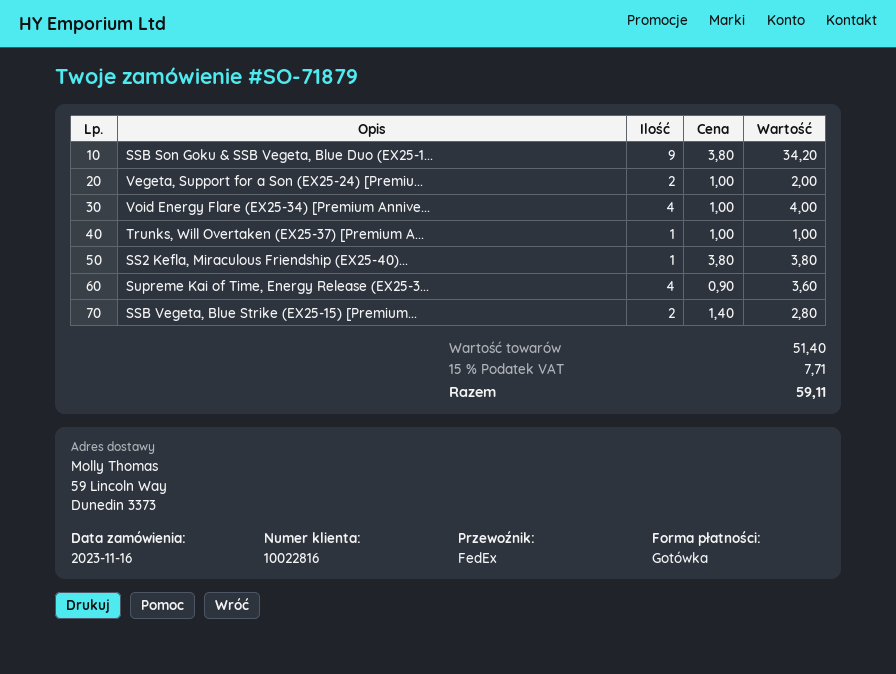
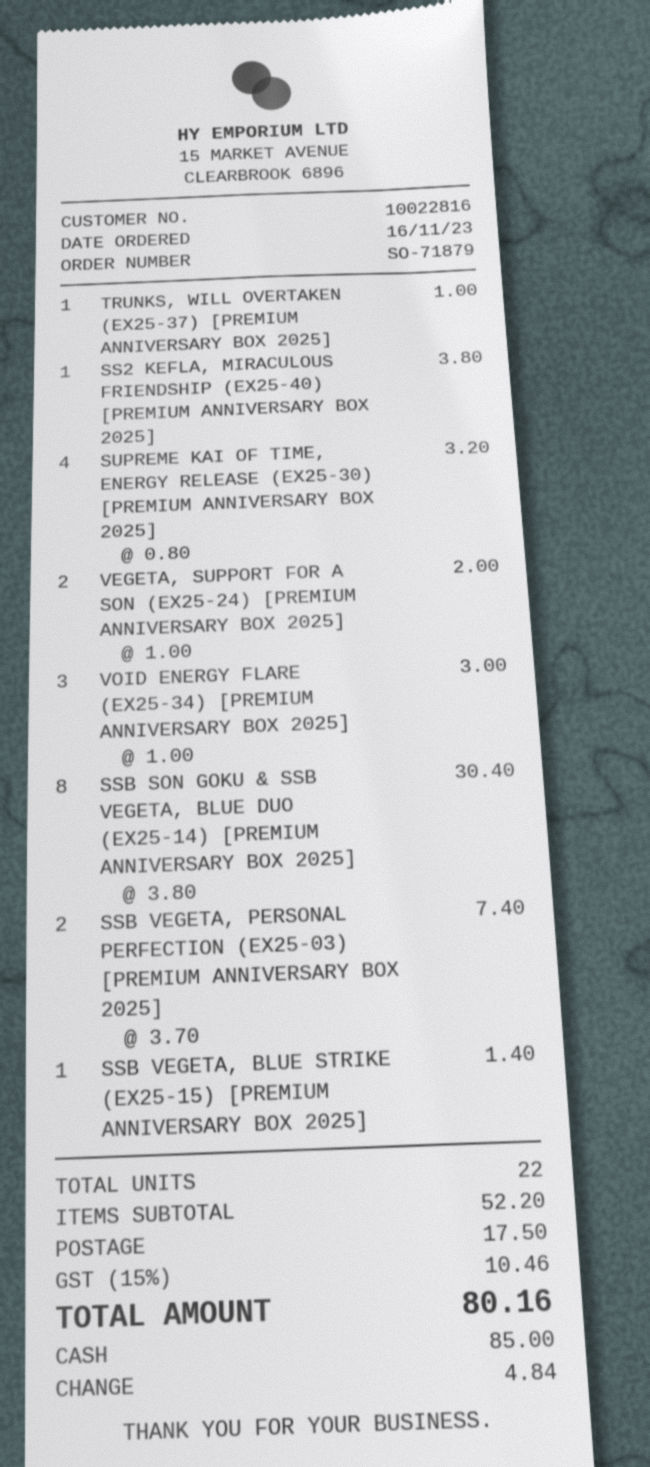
SSB Son Goku & SSB Vegeta, Blue Duo (EX25-1...: 9 x 3.80 = 34.20 -> 8 x 3.80 = 30.40
Void Energy Flare (EX25-34) [Premium Annive...: 4 x 1.00 = 4.00 -> 3 x 1.00 = 3.00
Supreme Kai of Time, Energy Release (EX25-3...: 4 x 0.90 = 3.60 -> 4 x 0.80 = 3.20
SSB Vegeta, Blue Strike (EX25-15) [Premium...: 2 x 1.40 = 2.80 -> 1 x 1.40 = 1.40
SSB VEGETA, PERSONAL PERFECTION (EX25-03) [PREMIUM ANNIVERSARY BOX 2025]: none -> 2 x 3.70 = 7.40
subtotal: 51.40 -> 52.20
shipping: none -> 17.50
tax: 15% = 7.71 -> 15% = 10.46
total: 59.11 -> 80.16

